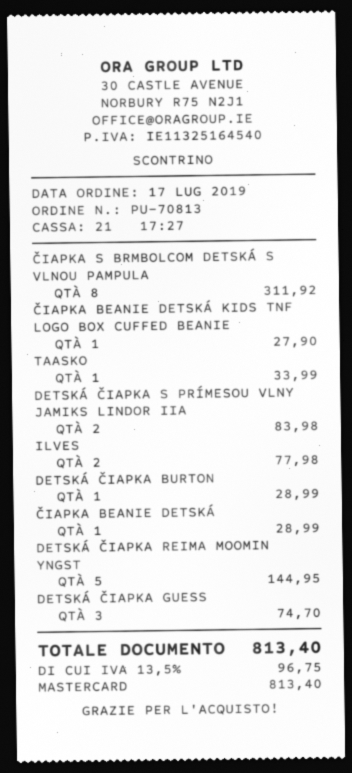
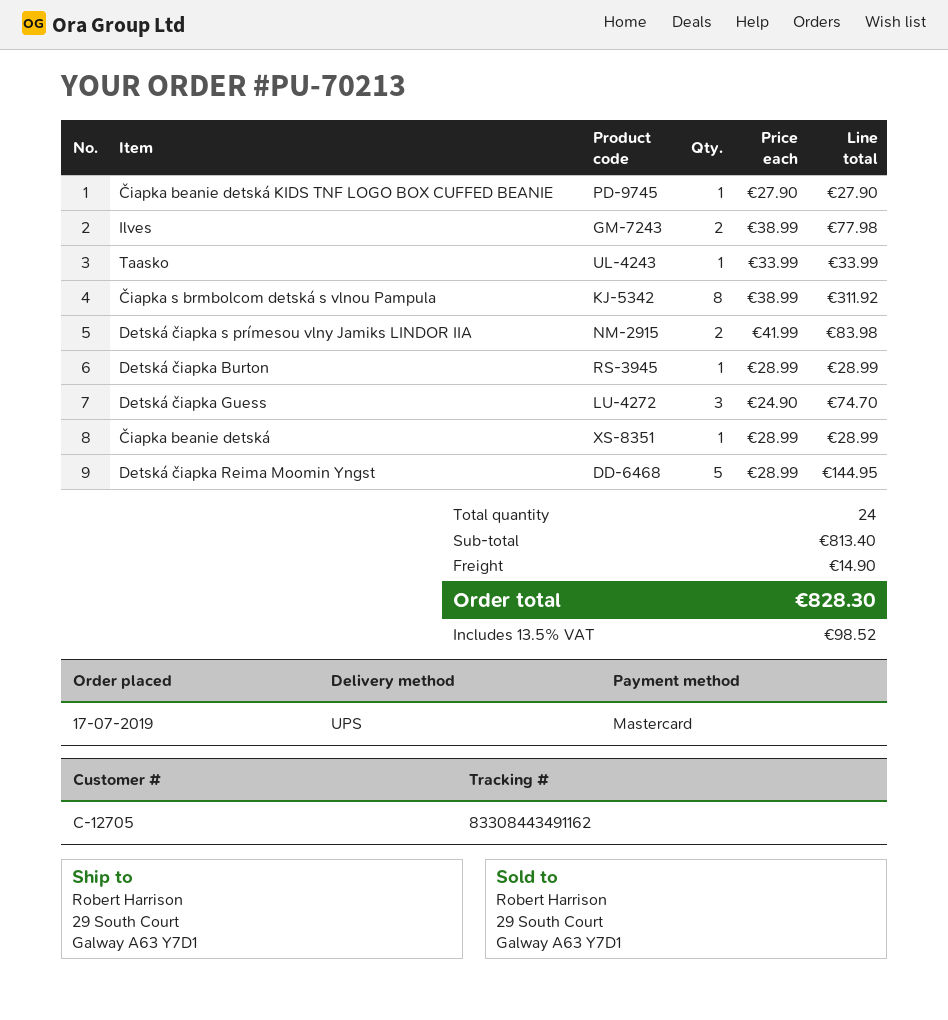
order number: PU-70813 -> PU-70213
shipping: none -> 14.90
tax: 13.5% = 96.75 -> 13.5% = 98.52
total: 813.40 -> 828.30

